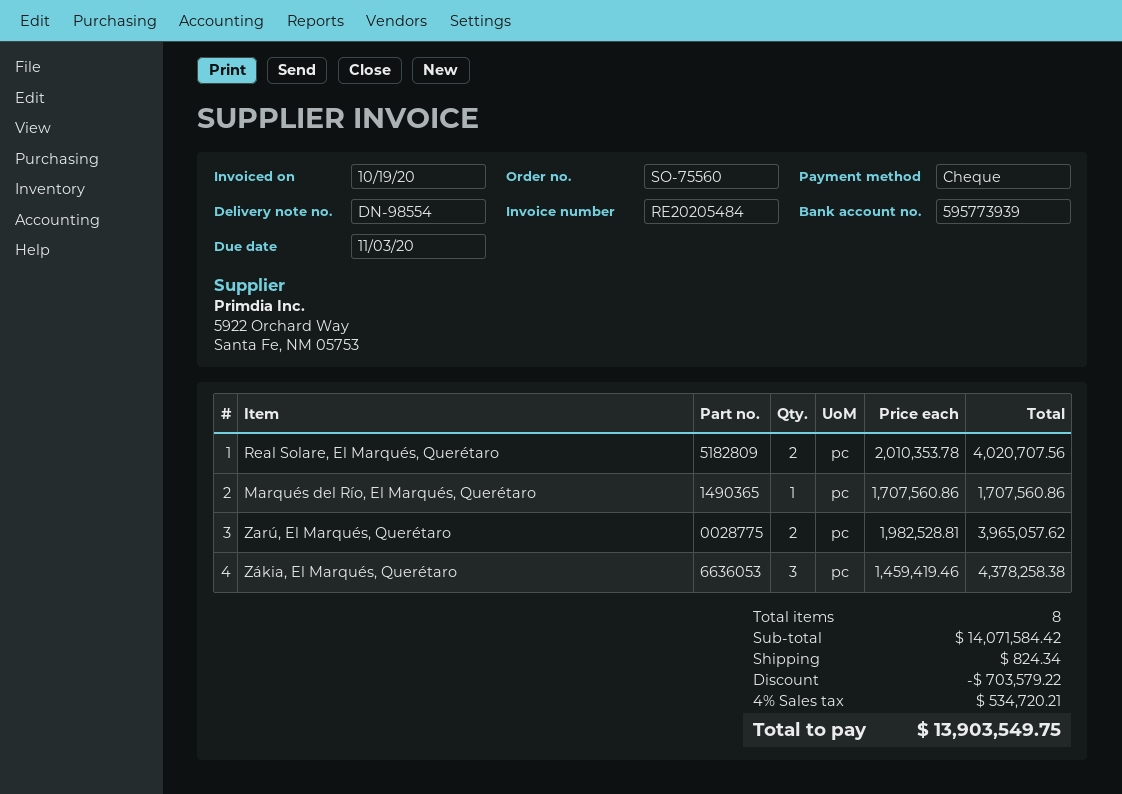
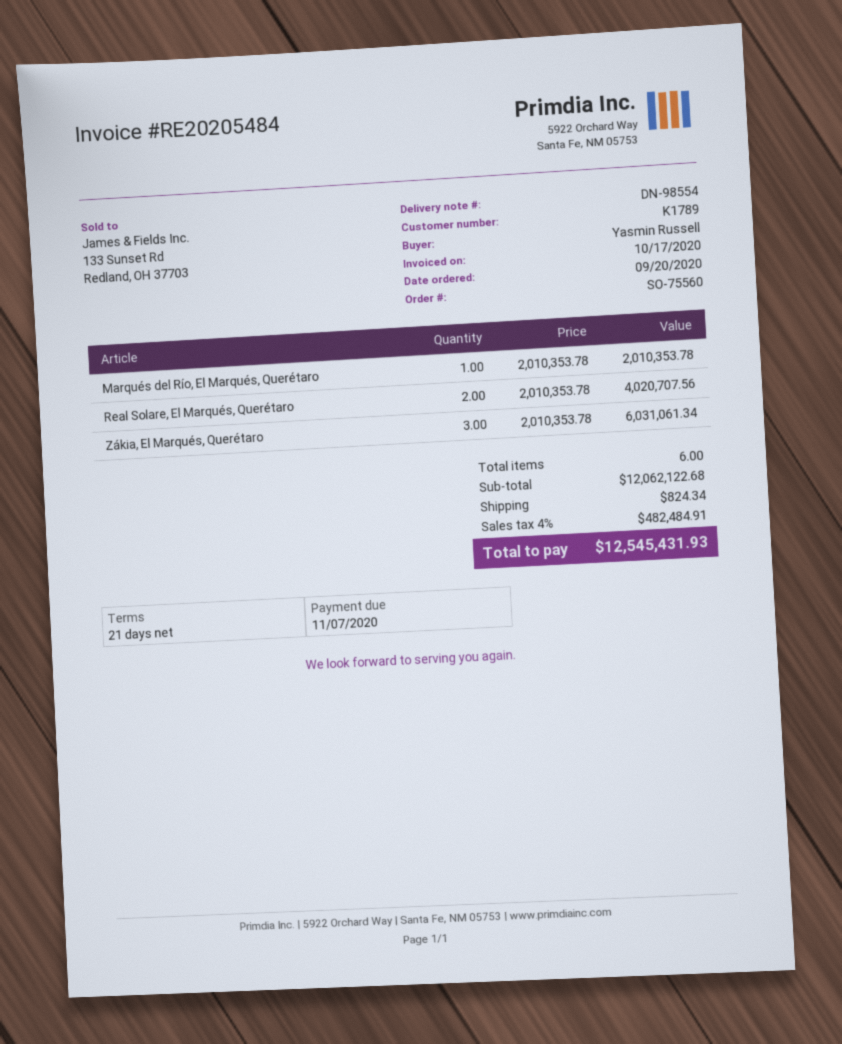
invoice date: 2020-10-19 -> 2020-10-17
due date: 2020-11-03 -> 2020-11-07
Marqués del Río, El Marqués, Querétaro: 1 x 1707560.86 = 1707560.86 -> 1 x 2010353.78 = 2010353.78
Zarú, El Marqués, Querétaro: 2 x 1982528.81 = 3965057.62 -> none
Zákia, El Marqués, Querétaro: 3 x 1459419.46 = 4378258.38 -> 3 x 2010353.78 = 6031061.34
total quantity: 8 -> 6
subtotal: 14071584.42 -> 12062122.68
discount: 703579.22 -> none
tax: 4% = 534720.21 -> 4% = 482484.91
total: 13903549.75 -> 12545431.93

